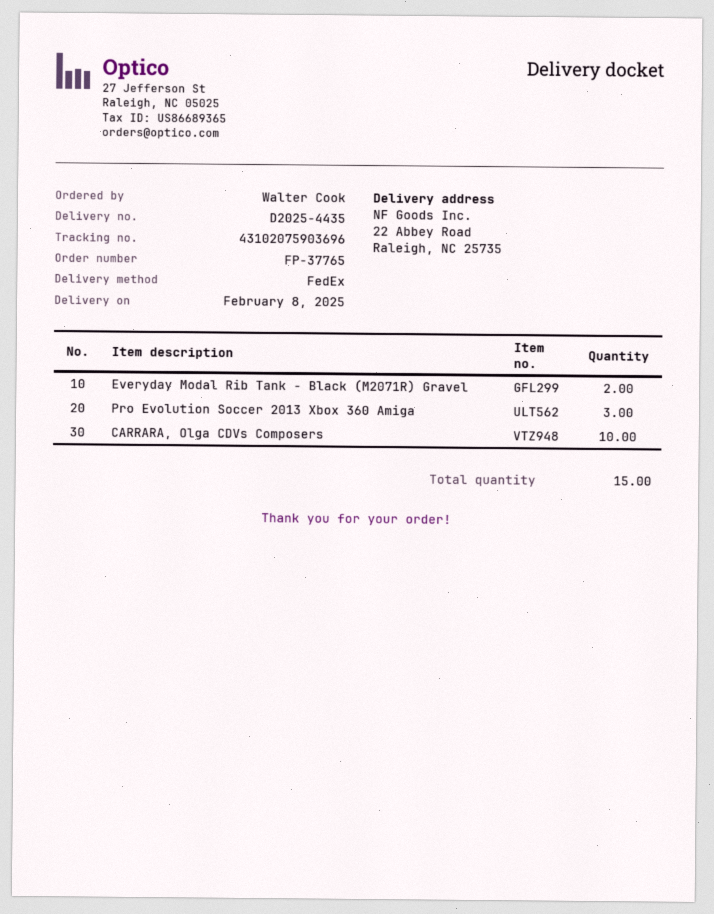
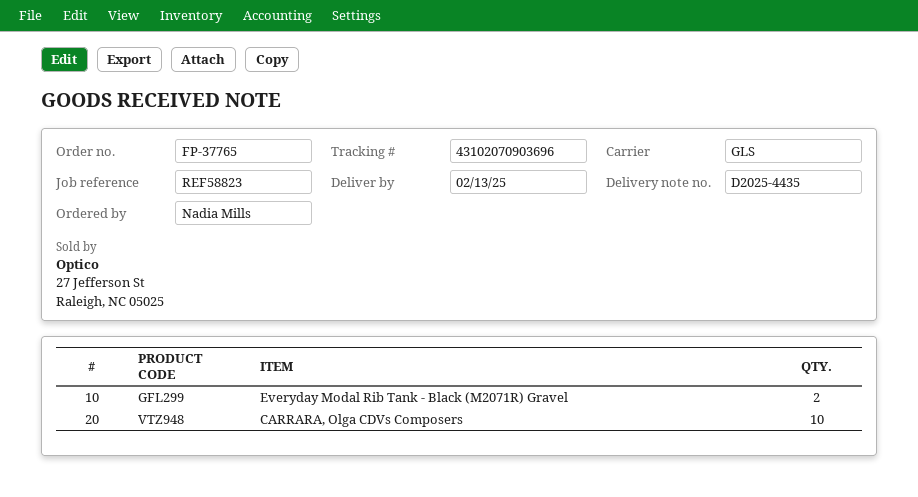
delivery date: 2025-02-08 -> 2025-02-13
ordered by: Walter Cook -> Nadia Mills
shipping method: FedEx -> GLS
tracking number: 43102075903696 -> 43102070903696
Pro Evolution Soccer 2013 Xbox 360 Amiga: 3 -> none

